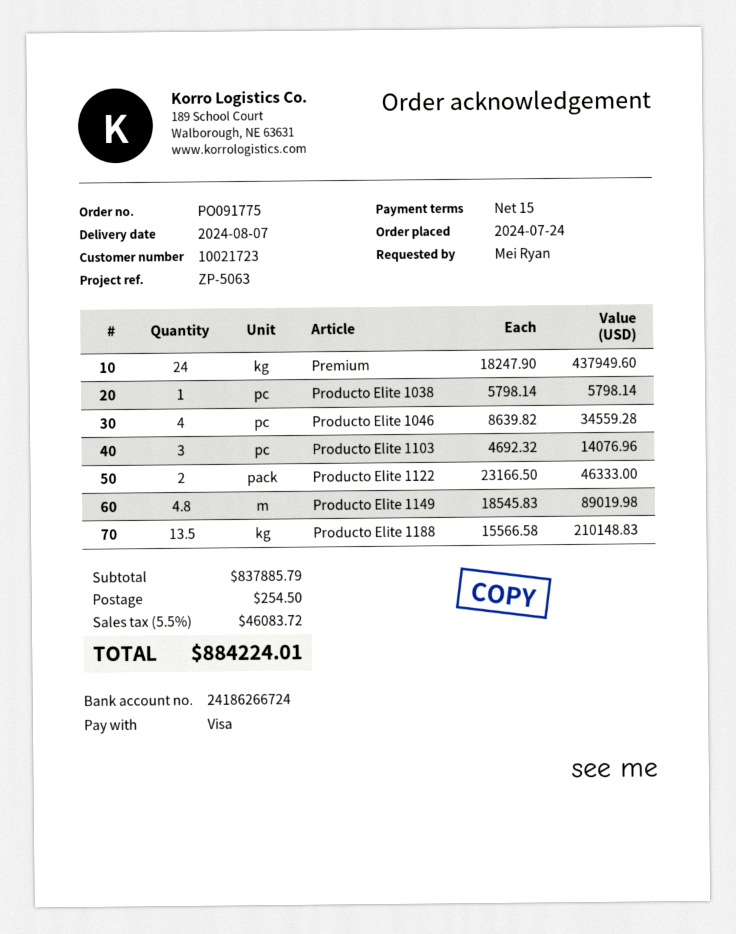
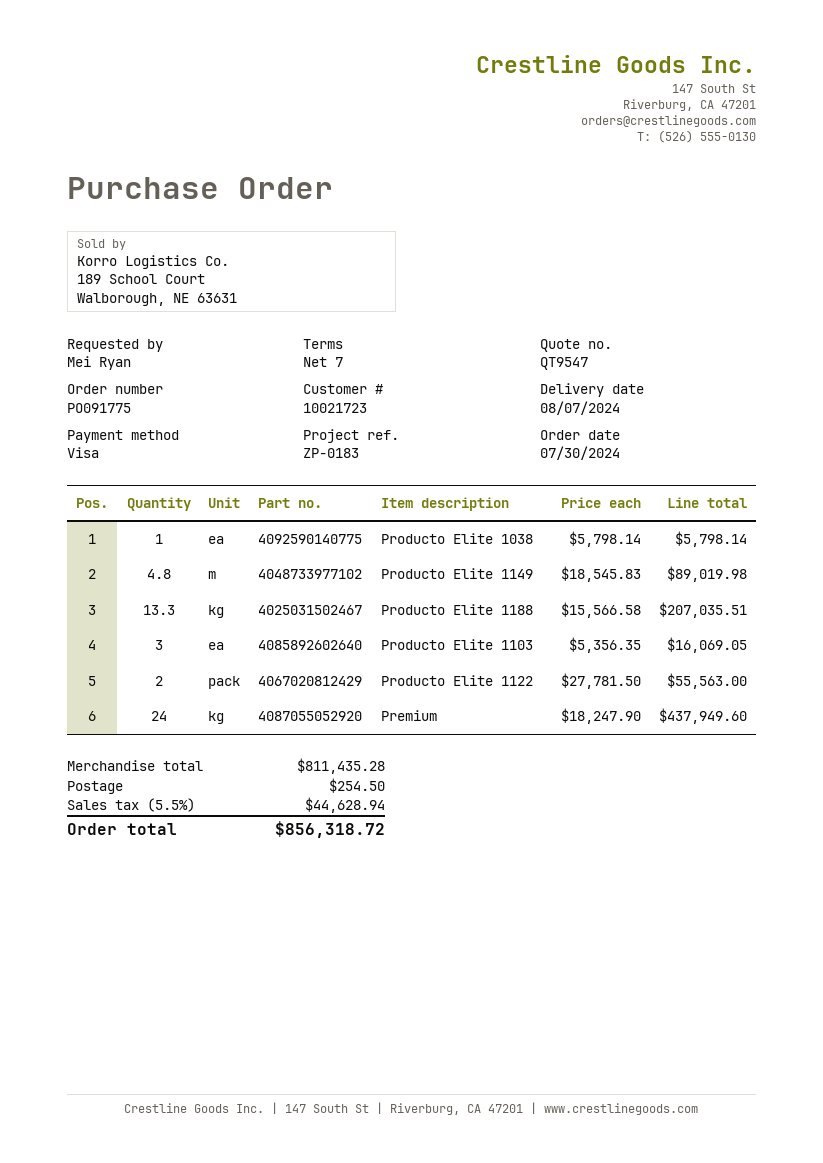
order date: 2024-07-24 -> 2024-07-30
payment terms: 15 days -> 7 days
reference: ZP-5063 -> ZP-0183
Producto Elite 1046: 4 x 8639.82 = 34559.28 -> none
Producto Elite 1103: 3 x 4692.32 = 14076.96 -> 3 x 5356.35 = 16069.05
Producto Elite 1122: 2 x 23166.50 = 46333.00 -> 2 x 27781.50 = 55563.00
Producto Elite 1188: 13.5 x 15566.58 = 210148.83 -> 13.3 x 15566.58 = 207035.51
subtotal: 837885.79 -> 811435.28
tax: 5.5% = 46083.72 -> 5.5% = 44628.94
total: 884224.01 -> 856318.72

